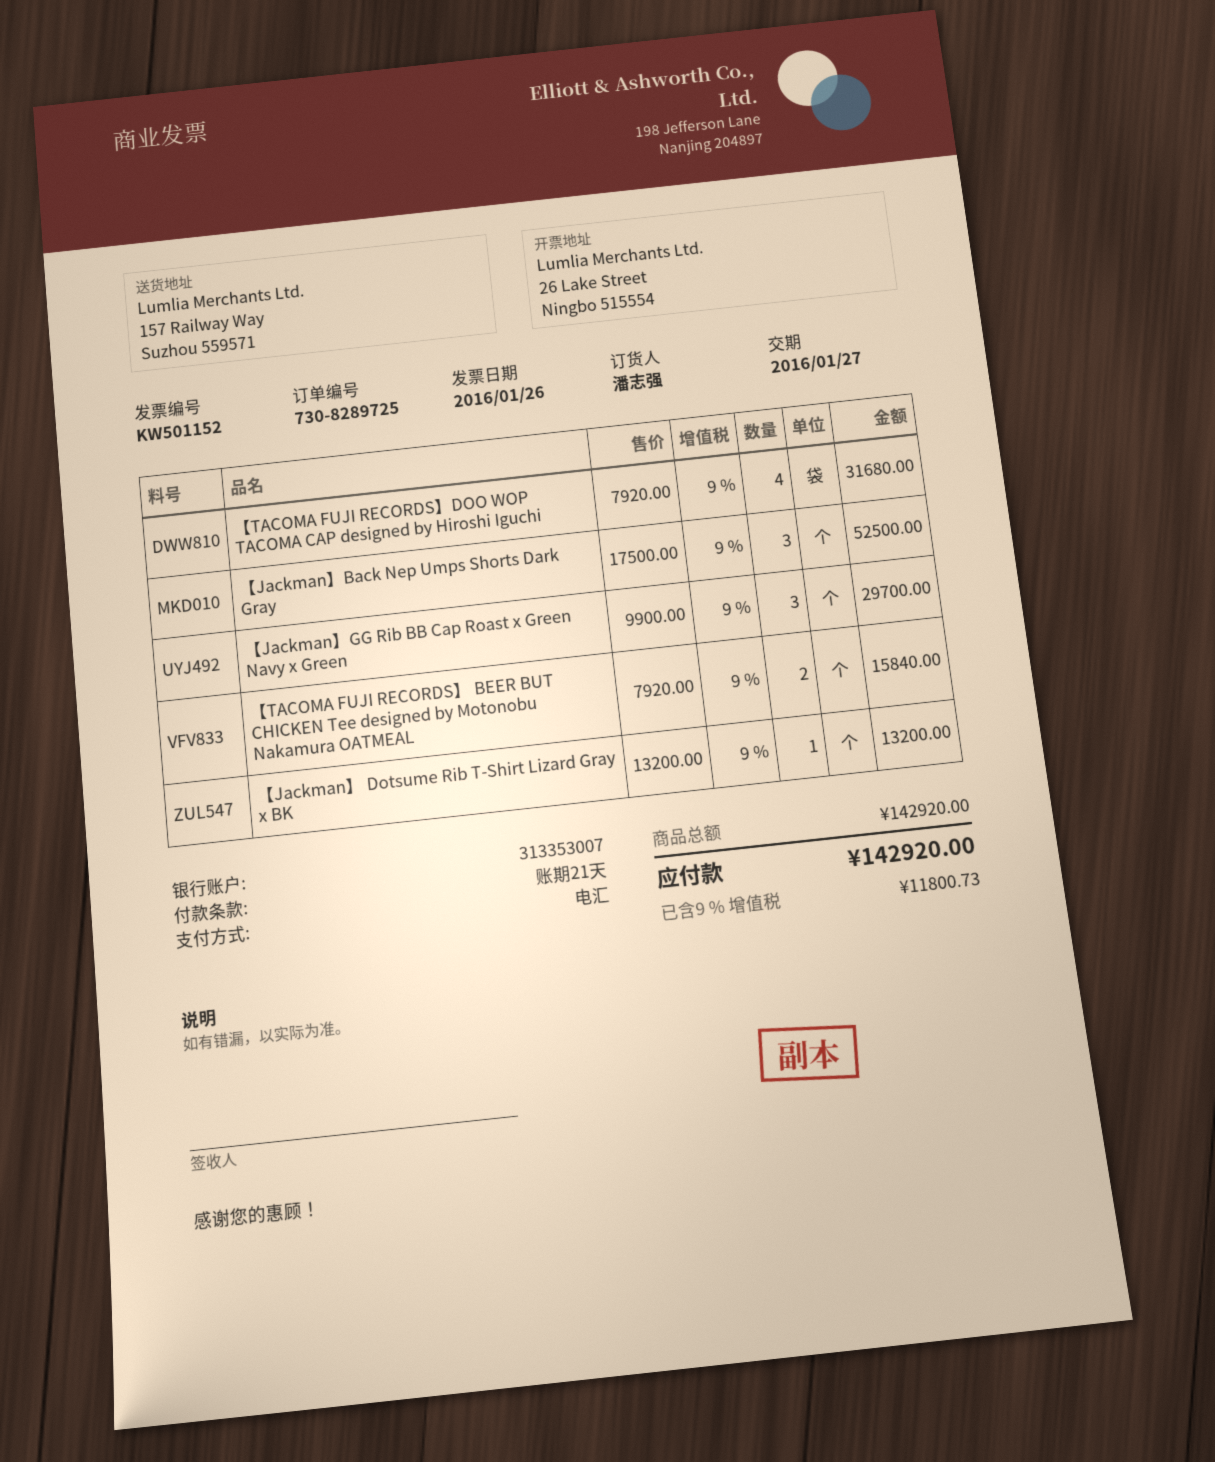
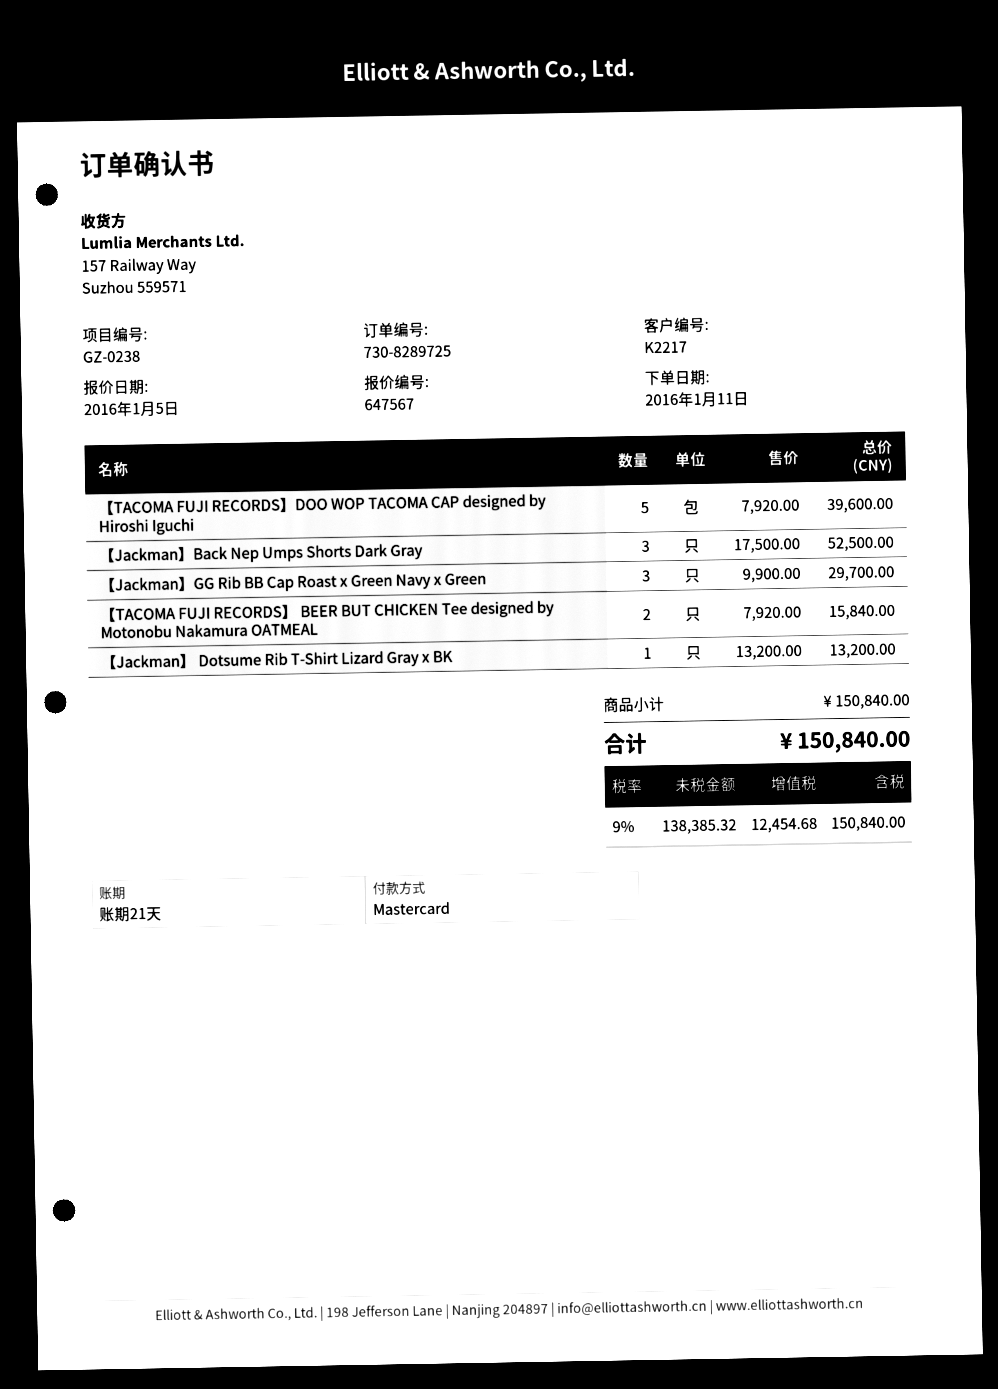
payment method: bank transfer -> Mastercard
【TACOMA FUJI RECORDS】DOO WOP TACOMA CAP designed by Hiroshi Iguchi: 4 x 7920.00 = 31680.00 -> 5 x 7920.00 = 39600.00
subtotal: 142920.00 -> 150840.00
tax: 9% = 11800.73 -> 9% = 12454.68
total: 142920.00 -> 150840.00

